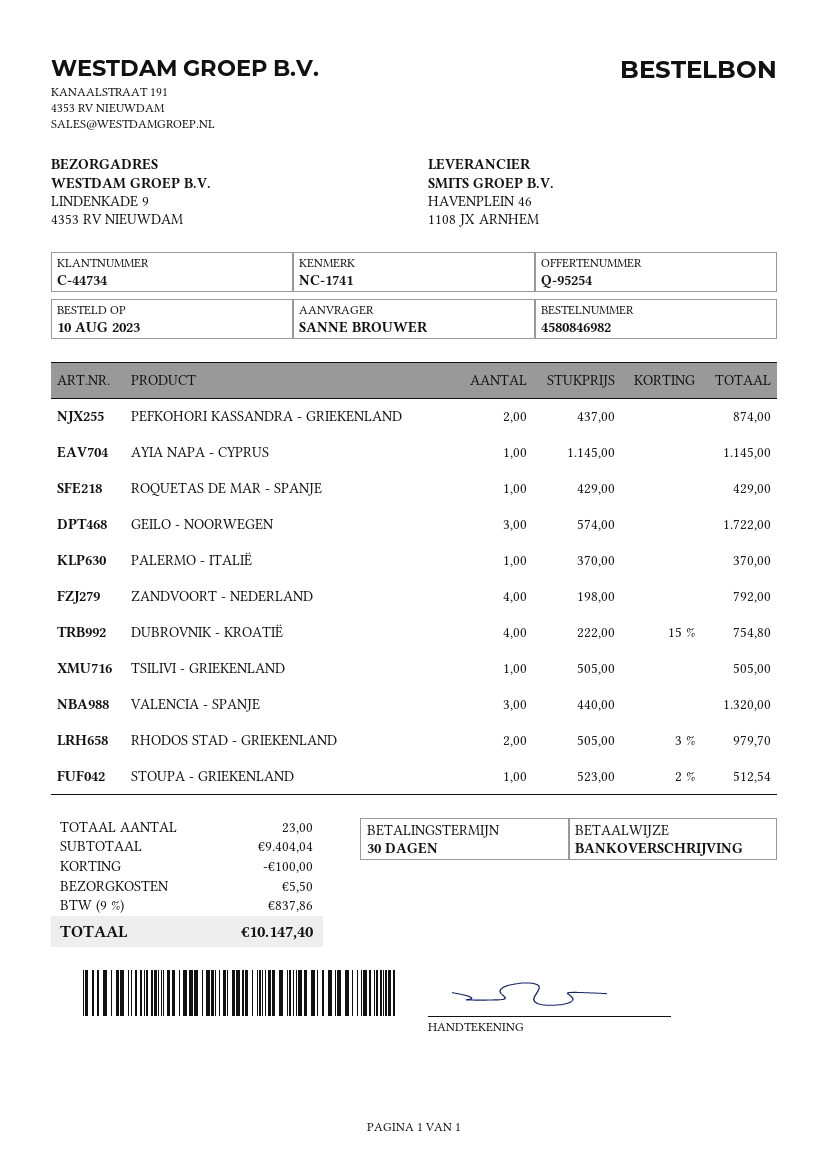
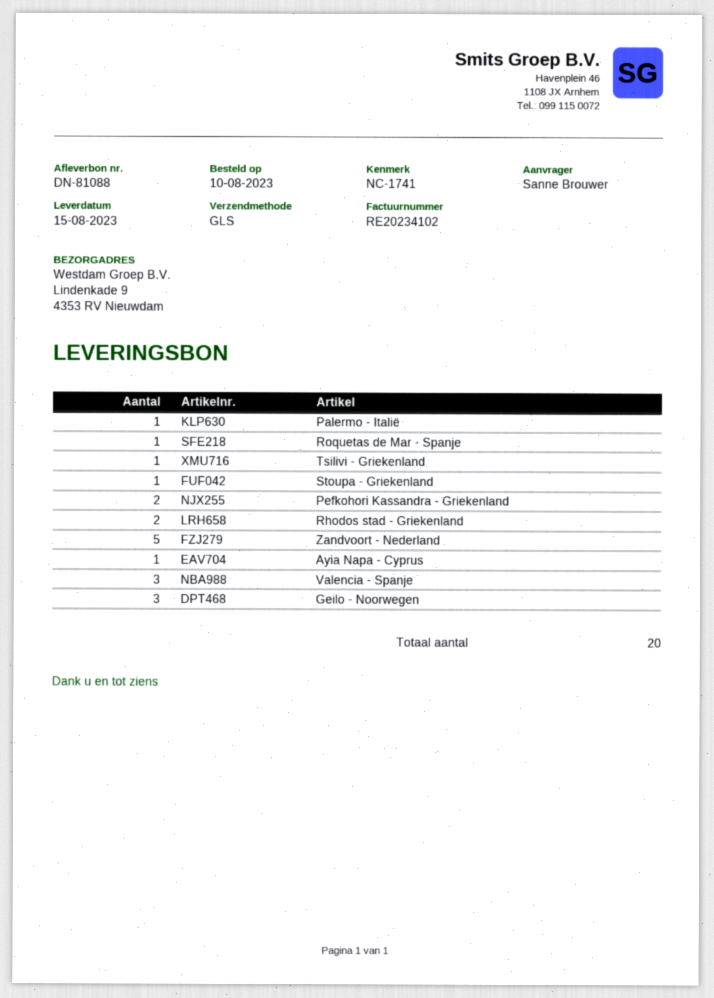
ZANDVOORT - NEDERLAND: 4 -> 5
DUBROVNIK - KROATIË: 4 -> none
total quantity: 23 -> 20

